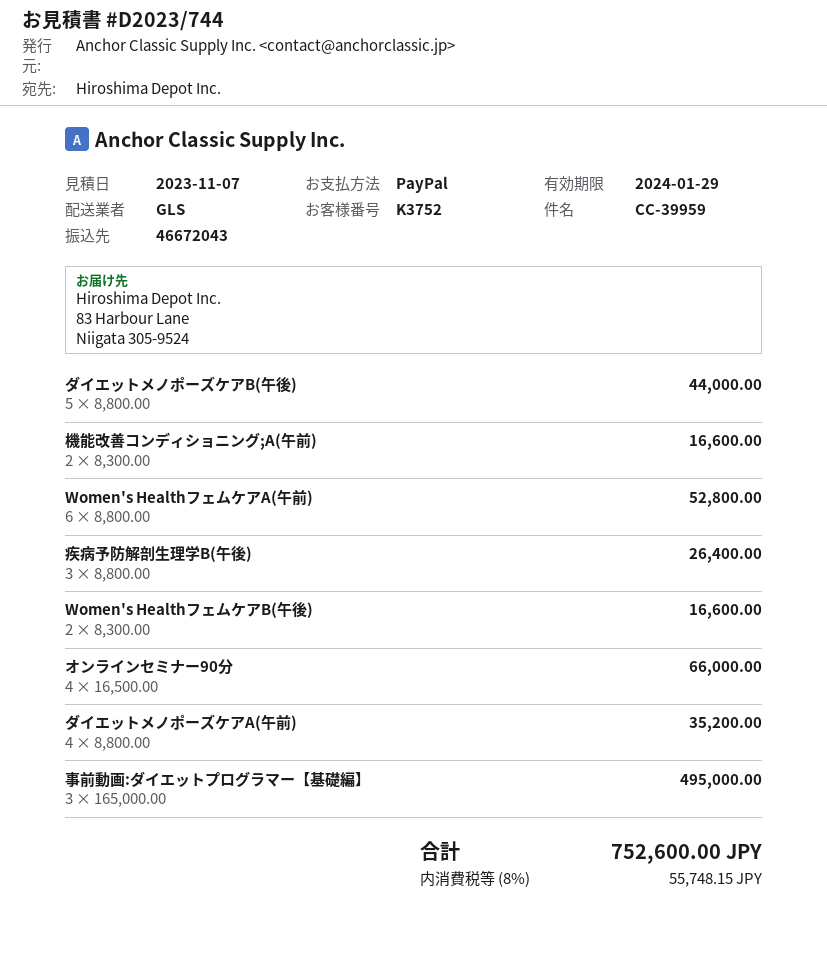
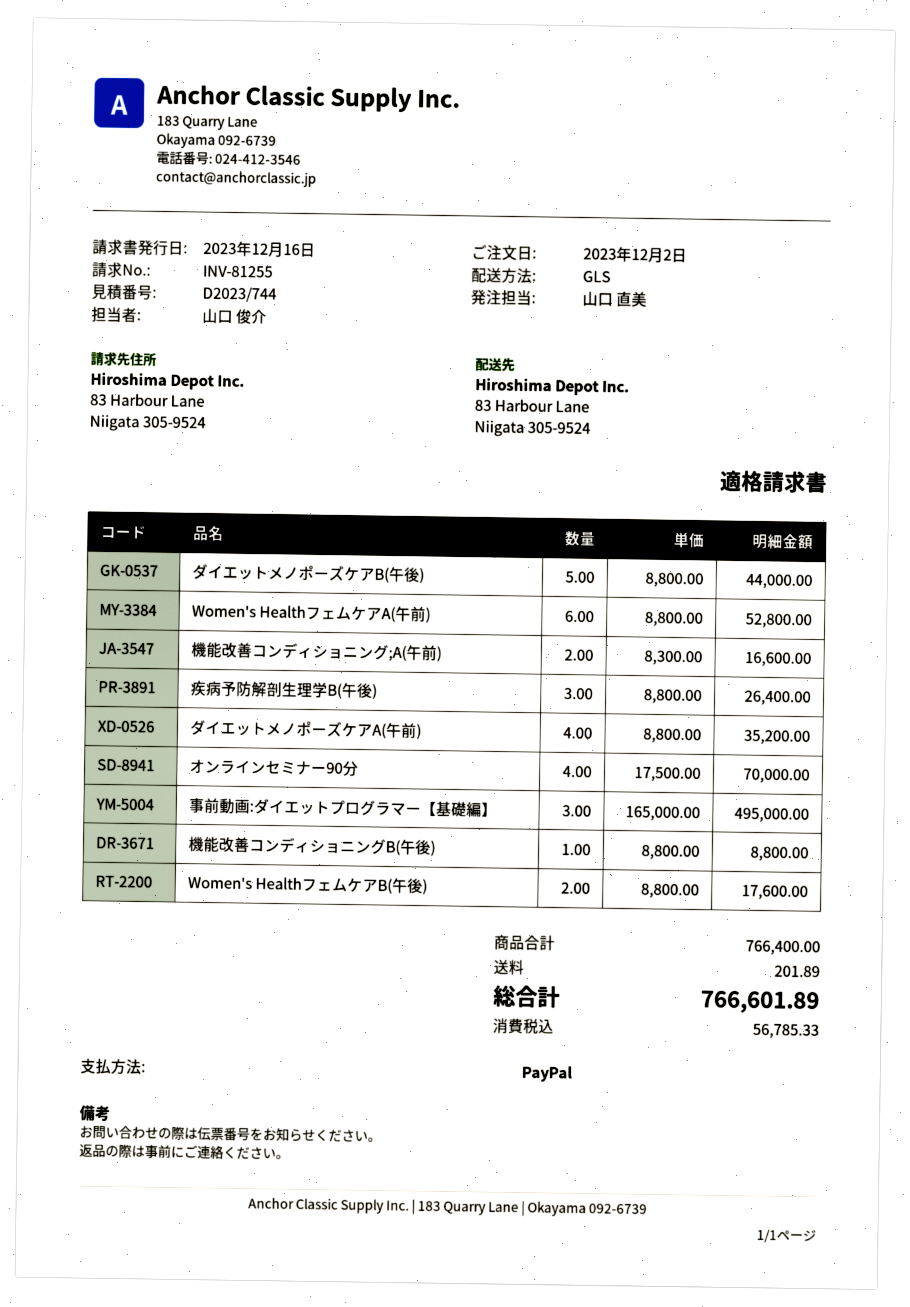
Women's HealthフェムケアB(午後): 2 x 8300.00 = 16600.00 -> 2 x 8800.00 = 17600.00
オンラインセミナー90分: 4 x 16500.00 = 66000.00 -> 4 x 17500.00 = 70000.00
機能改善コンディショニングB(午後): none -> 1 x 8800.00 = 8800.00
shipping: none -> 201.89
tax: 55748.15 -> 56785.33
total: 752600.00 -> 766601.89

